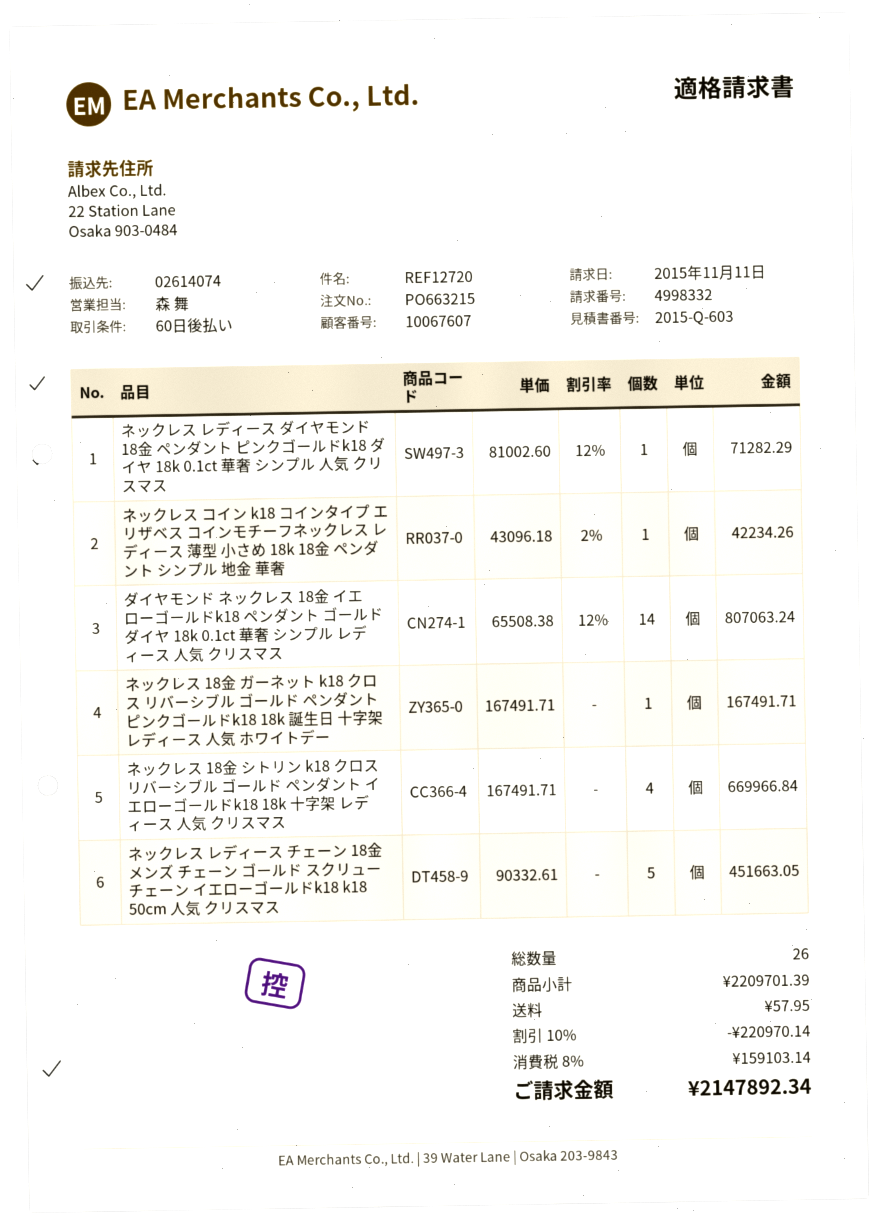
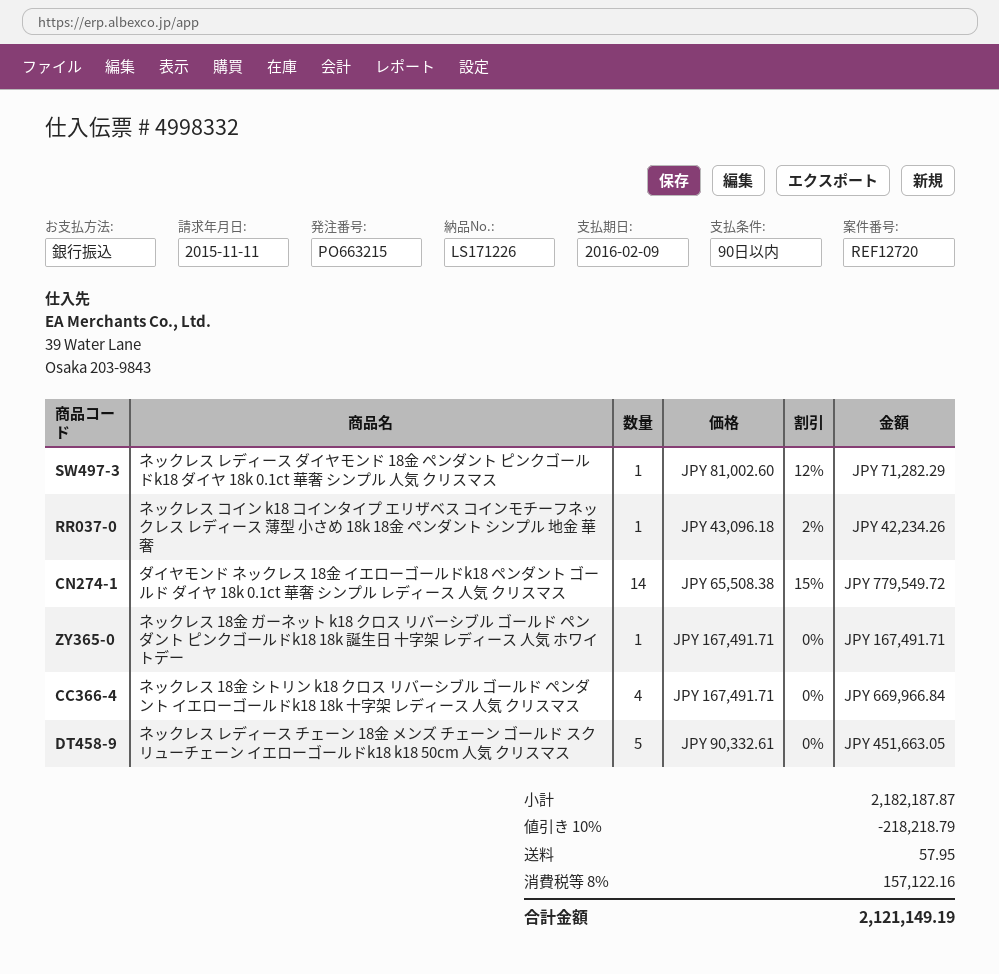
payment terms: 60 days -> 90 days
ダイヤモンド ネックレス 18金 イエローゴールドk18 ペンダント ゴールド ダイヤ 18k 0.1ct 華奢 シンプル レディース 人気 クリスマス: 14 x 65508.38 - 12% = 807063.24 -> 14 x 65508.38 - 15% = 779549.72
subtotal: 2209701.39 -> 2182187.87
discount: 10% = 220970.14 -> 10% = 218218.79
tax: 8% = 159103.14 -> 8% = 157122.16
total: 2147892.34 -> 2121149.19

